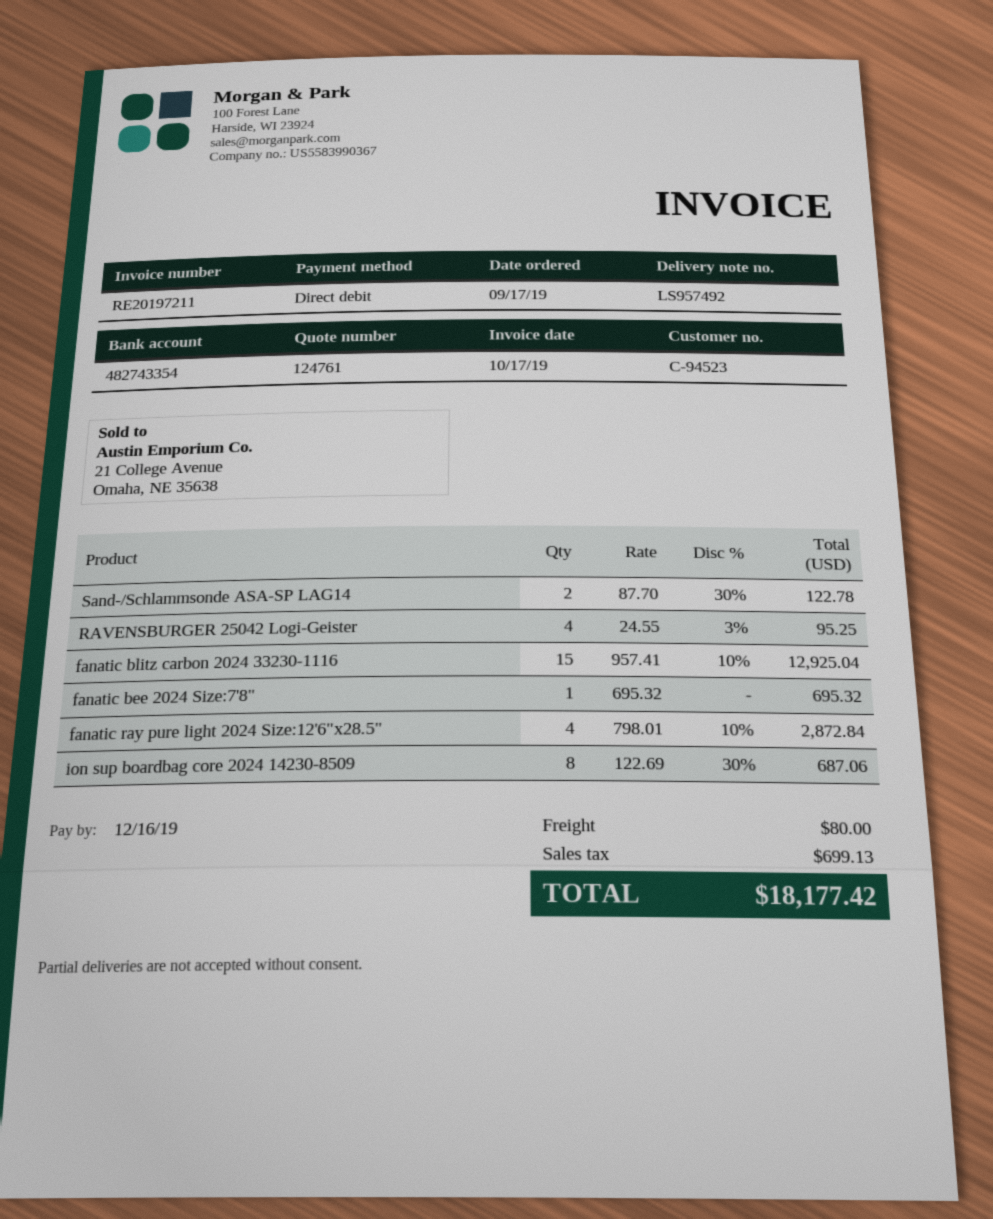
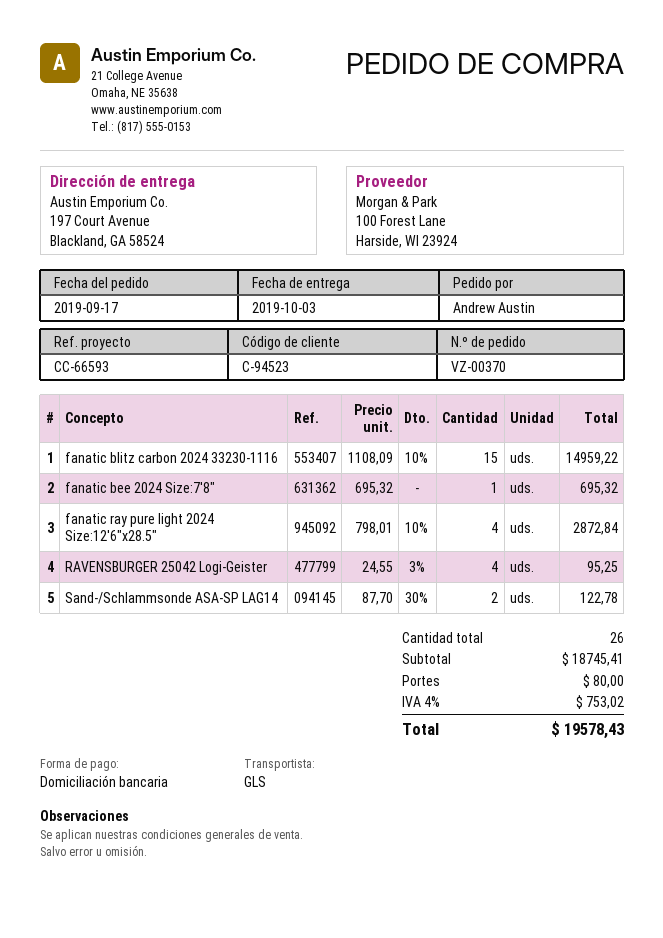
fanatic blitz carbon 2024 33230-1116: 15 x 957.41 - 10% = 12925.04 -> 15 x 1108.09 - 10% = 14959.22
ion sup boardbag core 2024 14230-8509: 8 x 122.69 - 30% = 687.06 -> none
tax: 699.13 -> 753.02
total: 18177.42 -> 19578.43

